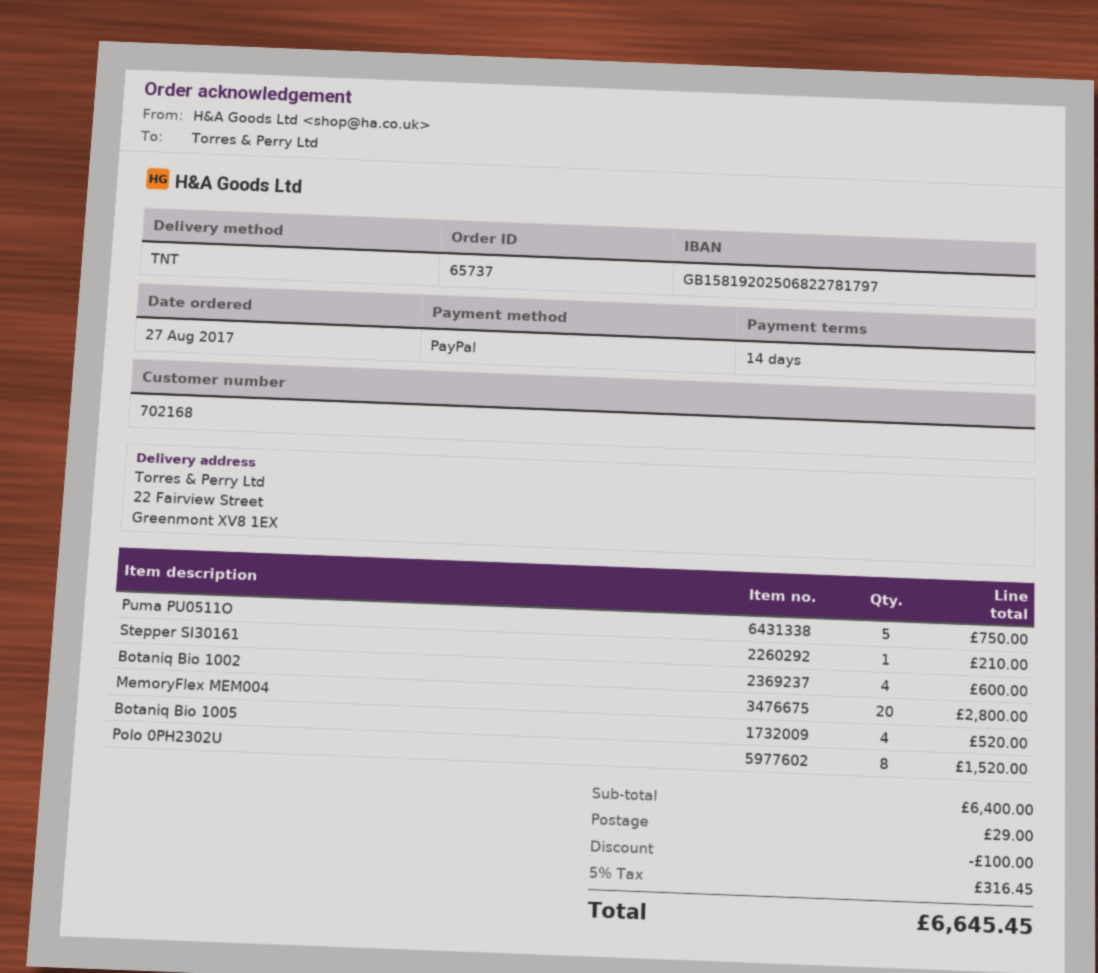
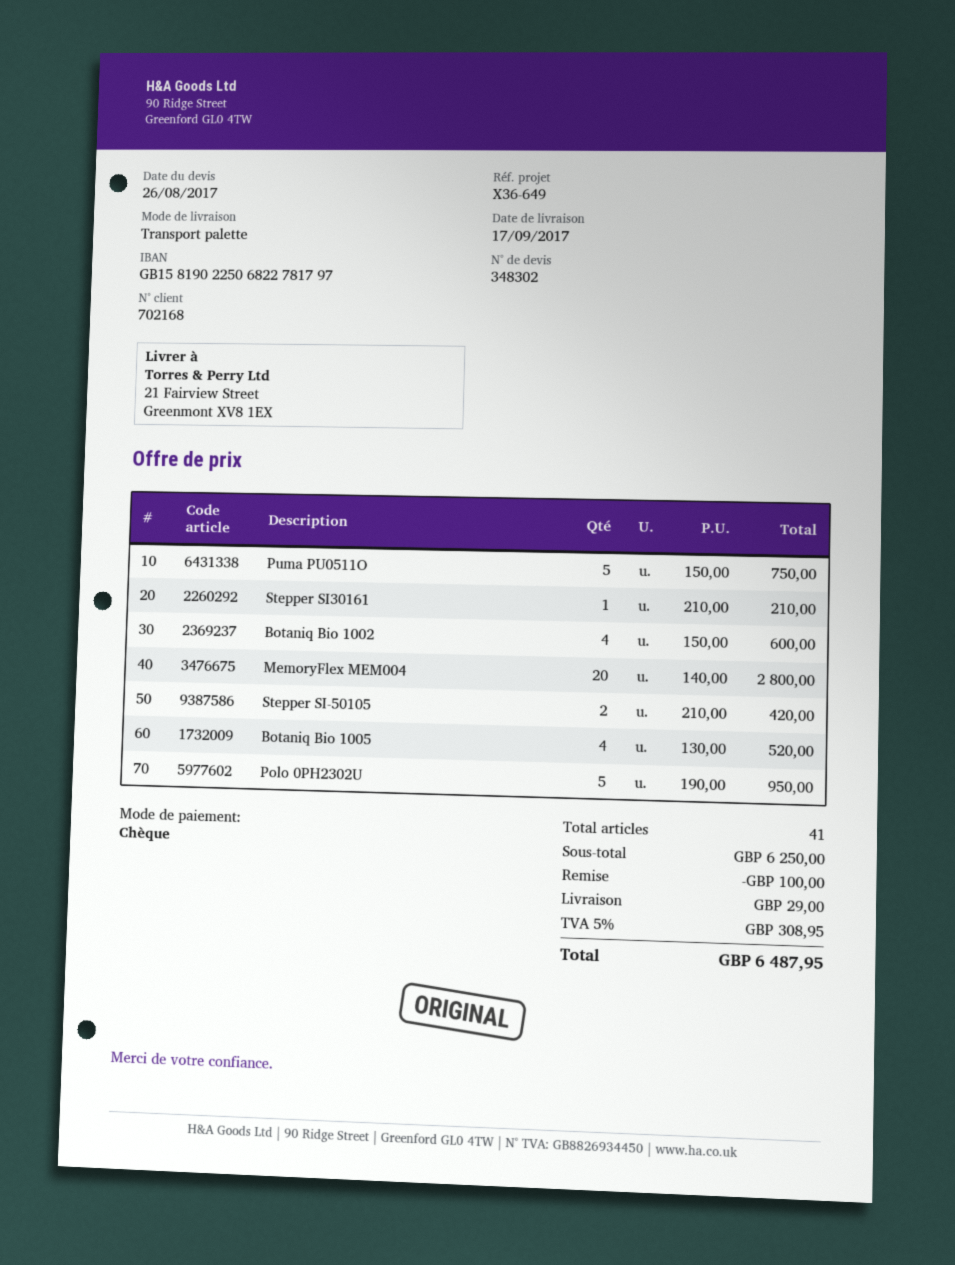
payment method: PayPal -> cheque
bank account: GB15819202506822781797 -> GB15819022506822781797
shipping method: TNT -> pallet freight
ship to: 22 Fairview Street, Greenmont XV8 1EX -> 21 Fairview Street, Greenmont XV8 1EX
Polo 0PH2302U: 8 for 1520.00 -> 5 for 950.00
Stepper SI-50105: none -> 2 for 420.00
subtotal: 6400.00 -> 6250.00
tax: 5% = 316.45 -> 5% = 308.95
total: 6645.45 -> 6487.95

